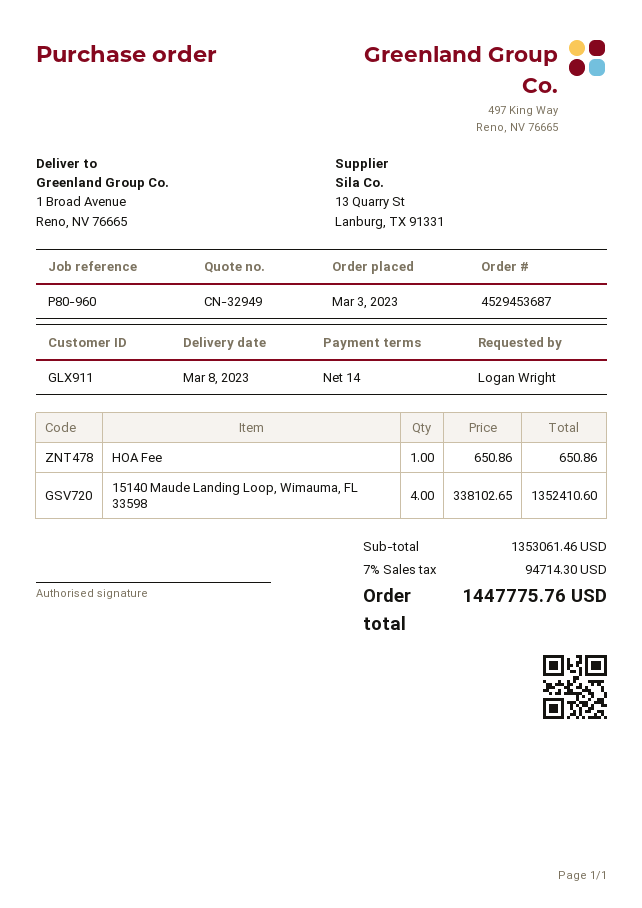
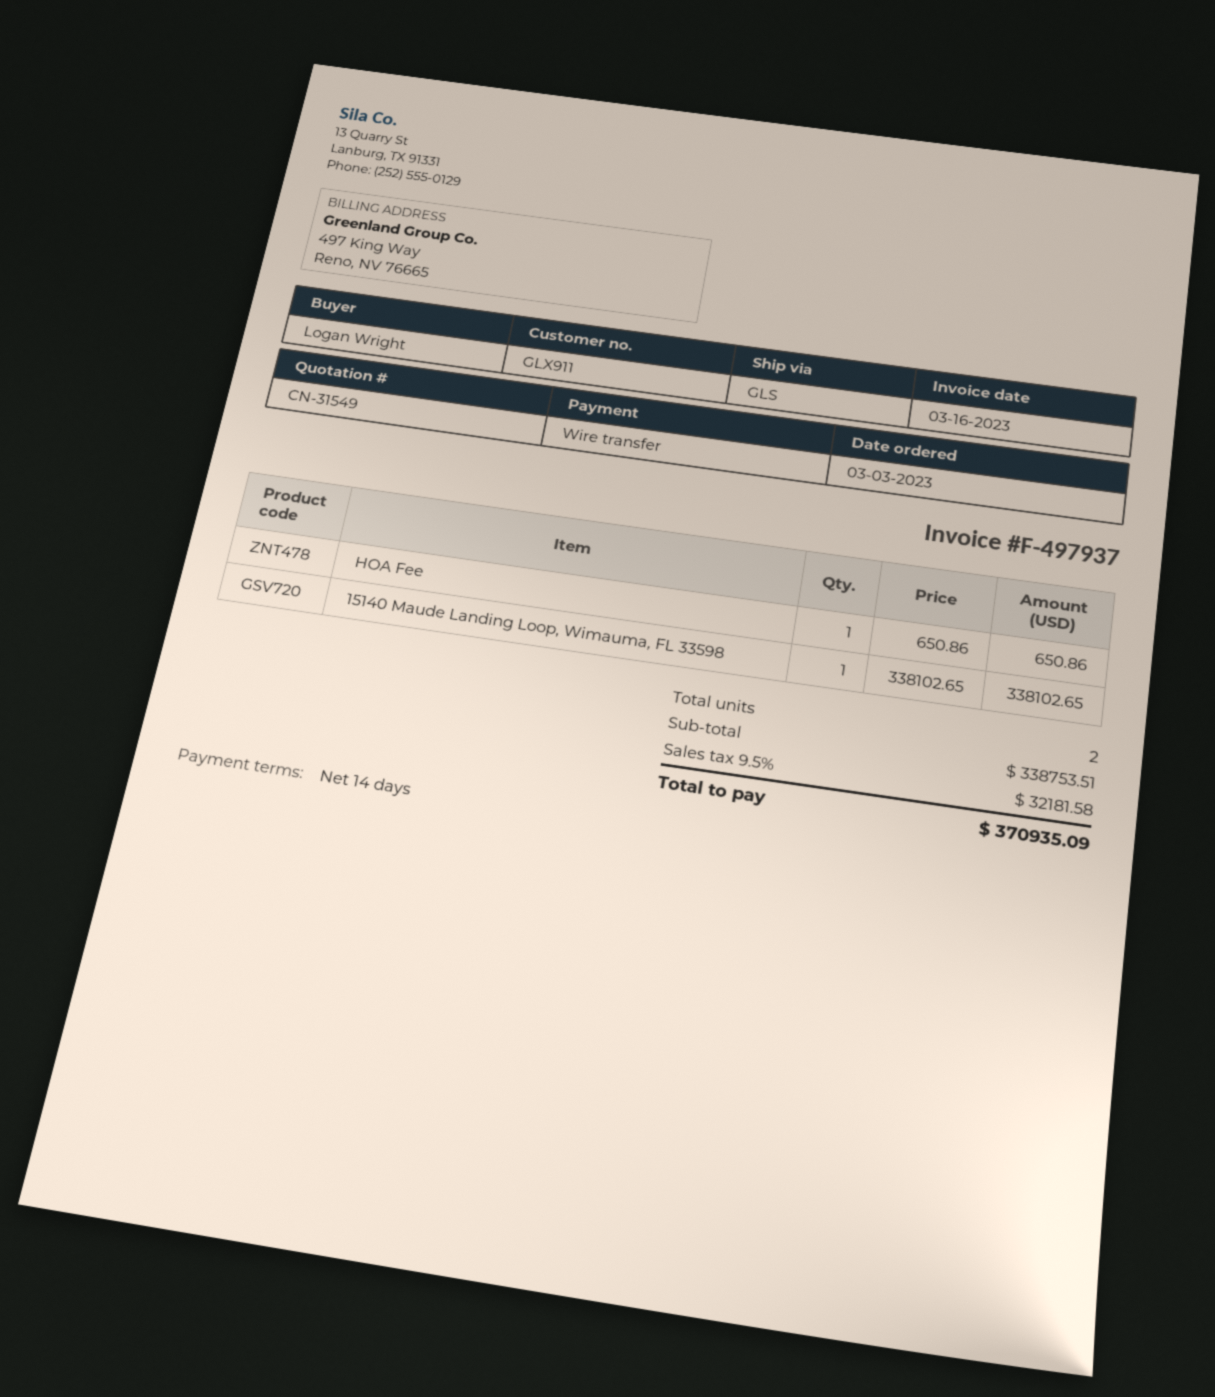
quote number: CN-32949 -> CN-31549
15140 Maude Landing Loop, Wimauma, FL 33598: 4 x 338102.65 = 1352410.60 -> 1 x 338102.65 = 338102.65
subtotal: 1353061.46 -> 338753.51
tax: 7% = 94714.30 -> 9.5% = 32181.58
total: 1447775.76 -> 370935.09

